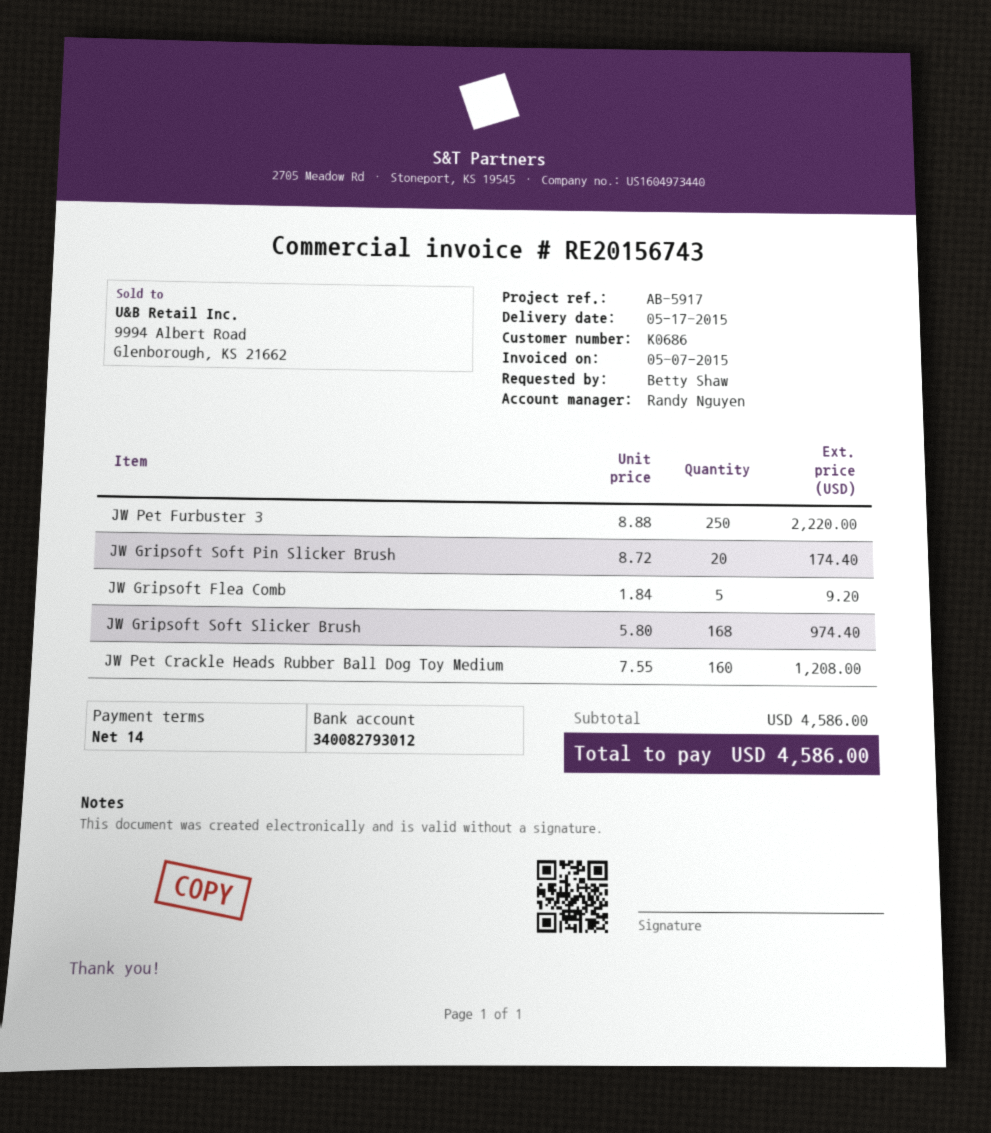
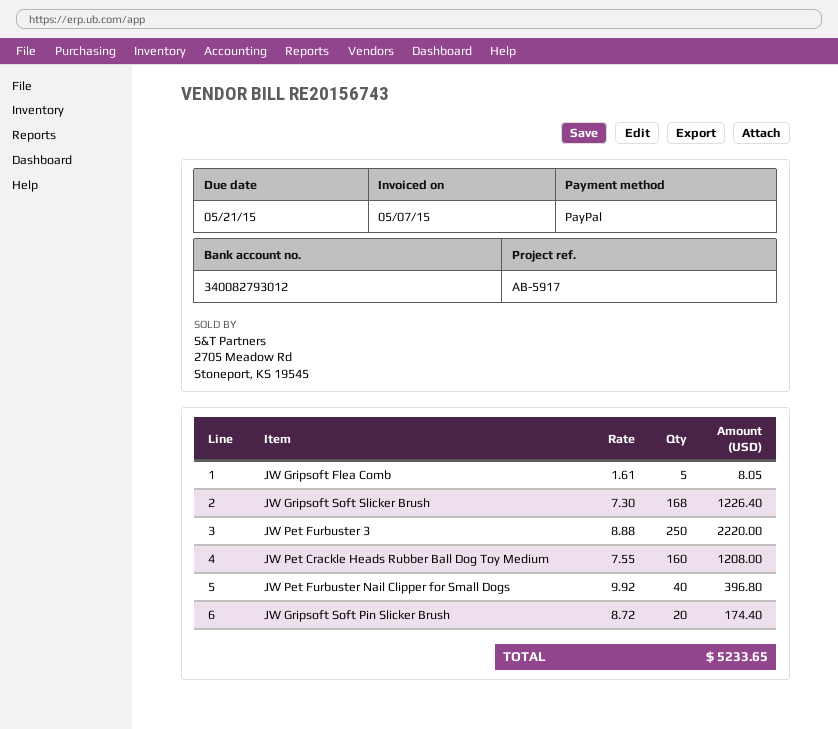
JW Gripsoft Flea Comb: 5 x 1.84 = 9.20 -> 5 x 1.61 = 8.05
JW Gripsoft Soft Slicker Brush: 168 x 5.80 = 974.40 -> 168 x 7.30 = 1226.40
JW Pet Furbuster Nail Clipper for Small Dogs: none -> 40 x 9.92 = 396.80
total: 4586.00 -> 5233.65

